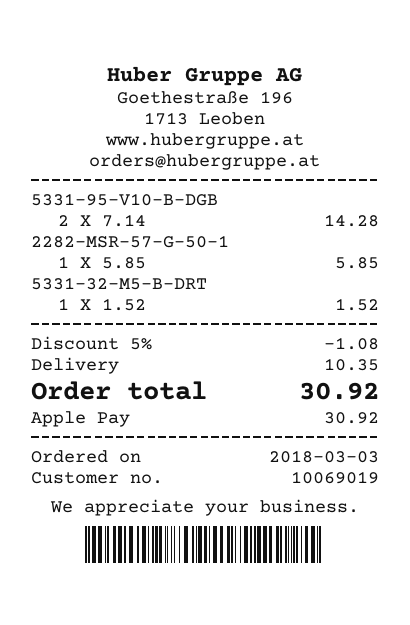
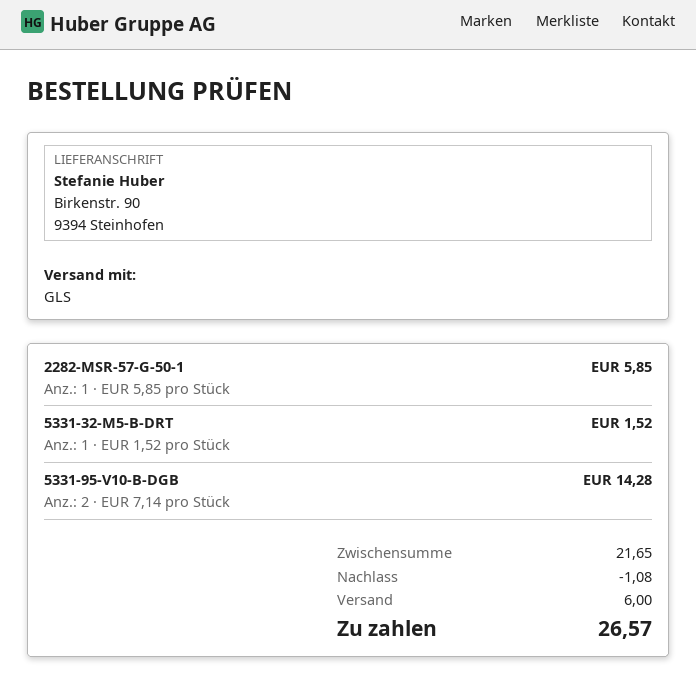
shipping: 10.35 -> 6.00
total: 30.92 -> 26.57

